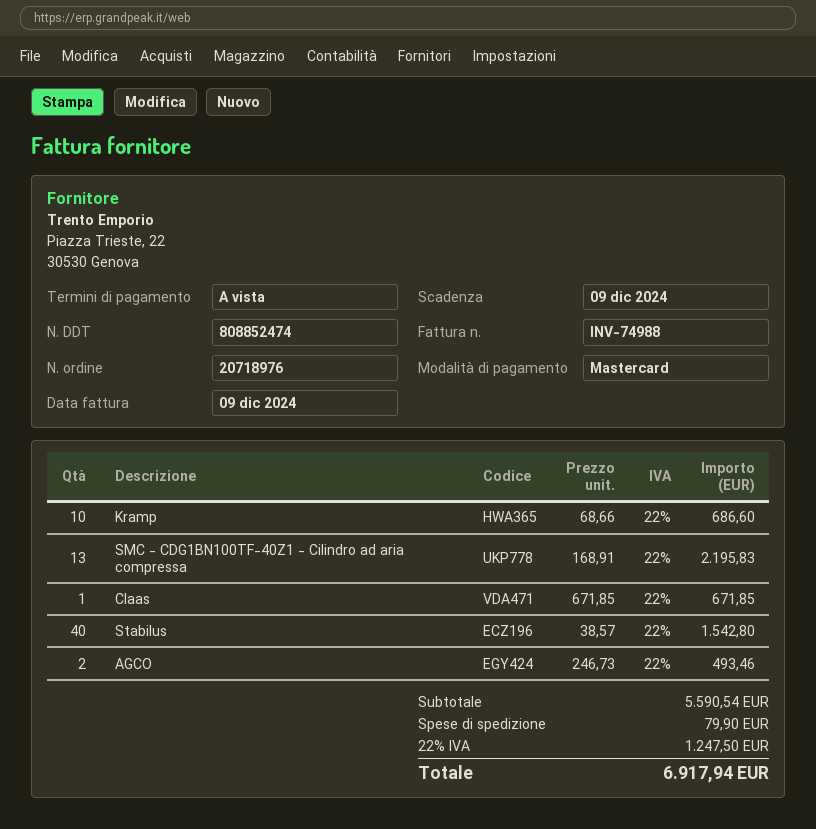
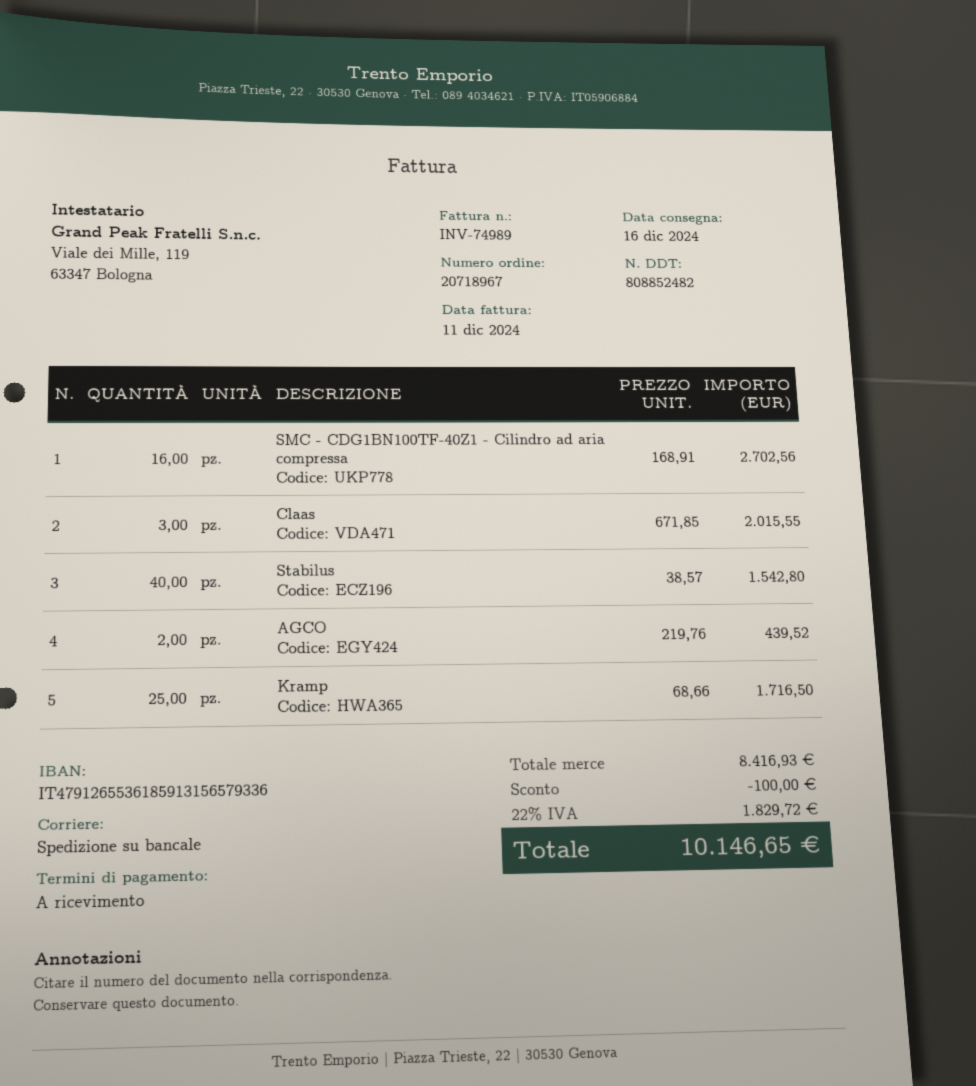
order number: 20718976 -> 20718967
delivery note number: 808852474 -> 808852482
invoice number: INV-74988 -> INV-74989
invoice date: 2024-12-09 -> 2024-12-11
Kramp: 10 x 68.66 = 686.60 -> 25 x 68.66 = 1716.50
SMC - CDG1BN100TF-40Z1 - Cilindro ad aria compressa: 13 x 168.91 = 2195.83 -> 16 x 168.91 = 2702.56
Claas: 1 x 671.85 = 671.85 -> 3 x 671.85 = 2015.55
AGCO: 2 x 246.73 = 493.46 -> 2 x 219.76 = 439.52
subtotal: 5590.54 -> 8416.93
discount: none -> 100.00
shipping: 79.90 -> none
tax: 22% = 1247.50 -> 22% = 1829.72
total: 6917.94 -> 10146.65

